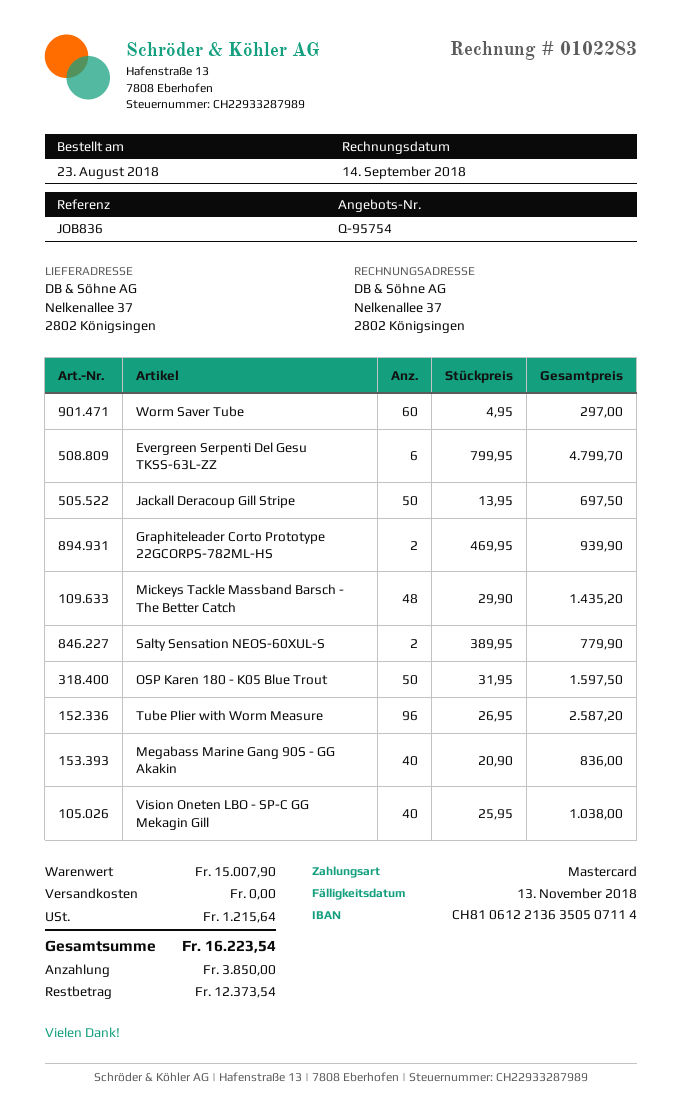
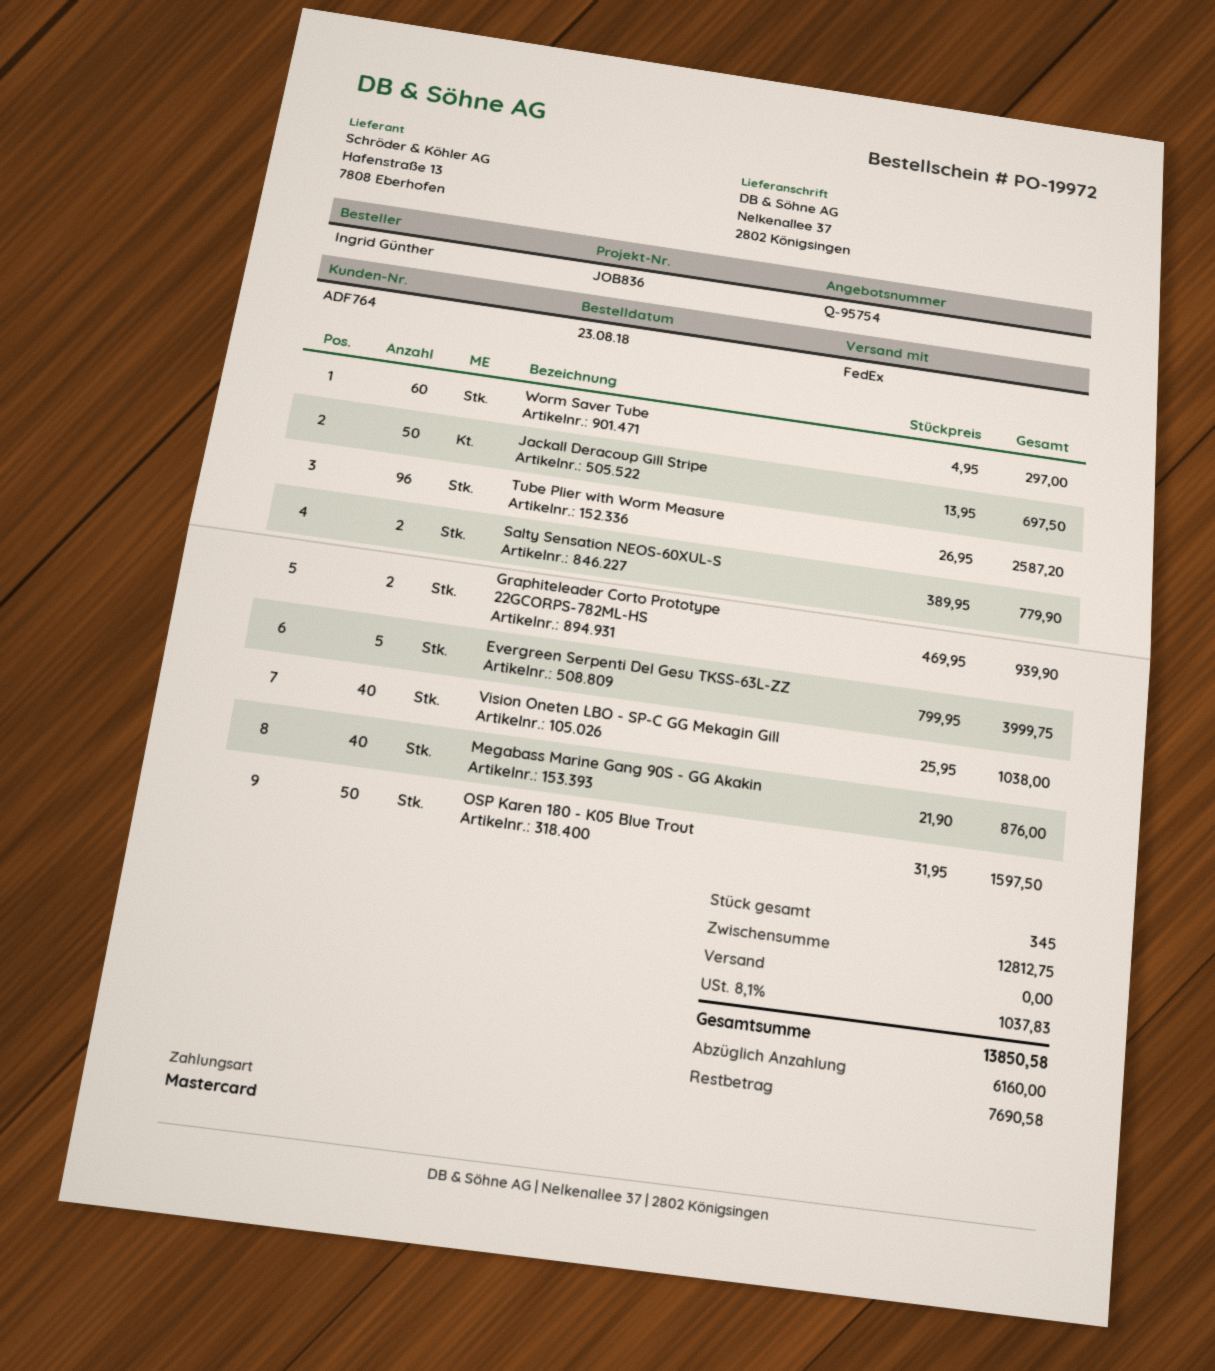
Evergreen Serpenti Del Gesu TKSS-63L-ZZ: 6 x 799.95 = 4799.70 -> 5 x 799.95 = 3999.75
Mickeys Tackle Massband Barsch - The Better Catch: 48 x 29.90 = 1435.20 -> none
Megabass Marine Gang 90S - GG Akakin: 40 x 20.90 = 836.00 -> 40 x 21.90 = 876.00
subtotal: 15007.90 -> 12812.75
tax: 1215.64 -> 1037.83
total: 16223.54 -> 13850.58
deposit: 3850.00 -> 6160.00
balance: 12373.54 -> 7690.58

